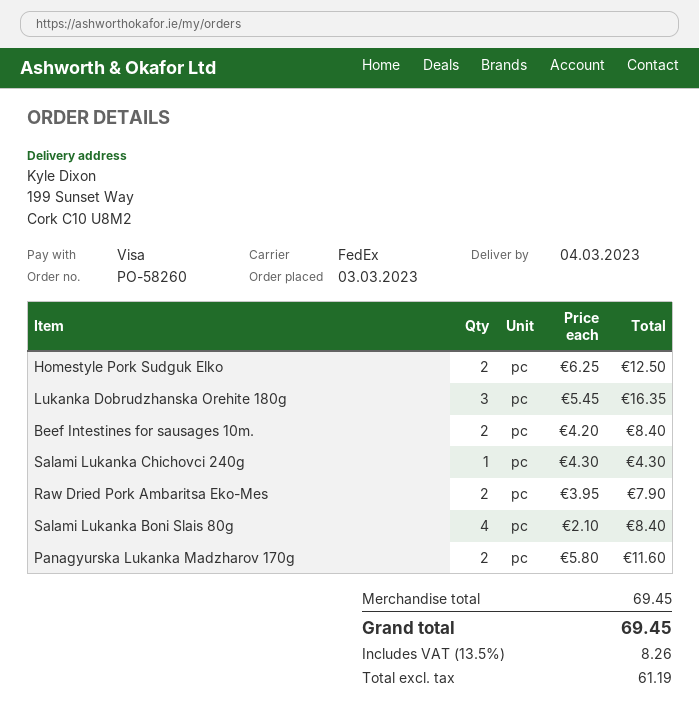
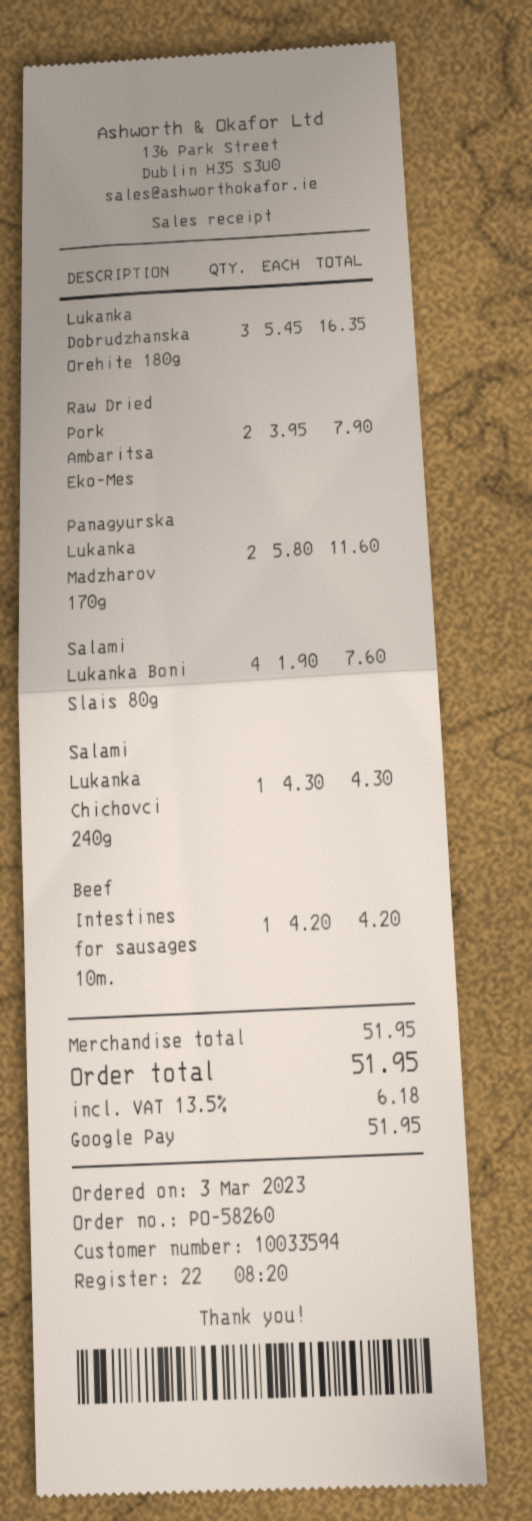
payment method: Visa -> Google Pay
Homestyle Pork Sudguk Elko: 2 x 6.25 = 12.50 -> none
Beef Intestines for sausages 10m.: 2 x 4.20 = 8.40 -> 1 x 4.20 = 4.20
Salami Lukanka Boni Slais 80g: 4 x 2.10 = 8.40 -> 4 x 1.90 = 7.60
subtotal: 69.45 -> 51.95
tax: 13.5% = 8.26 -> 13.5% = 6.18
total: 69.45 -> 51.95

